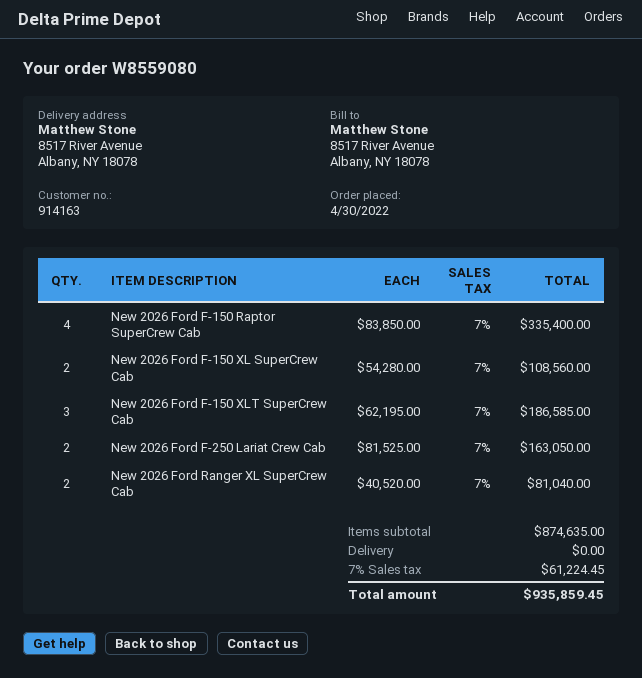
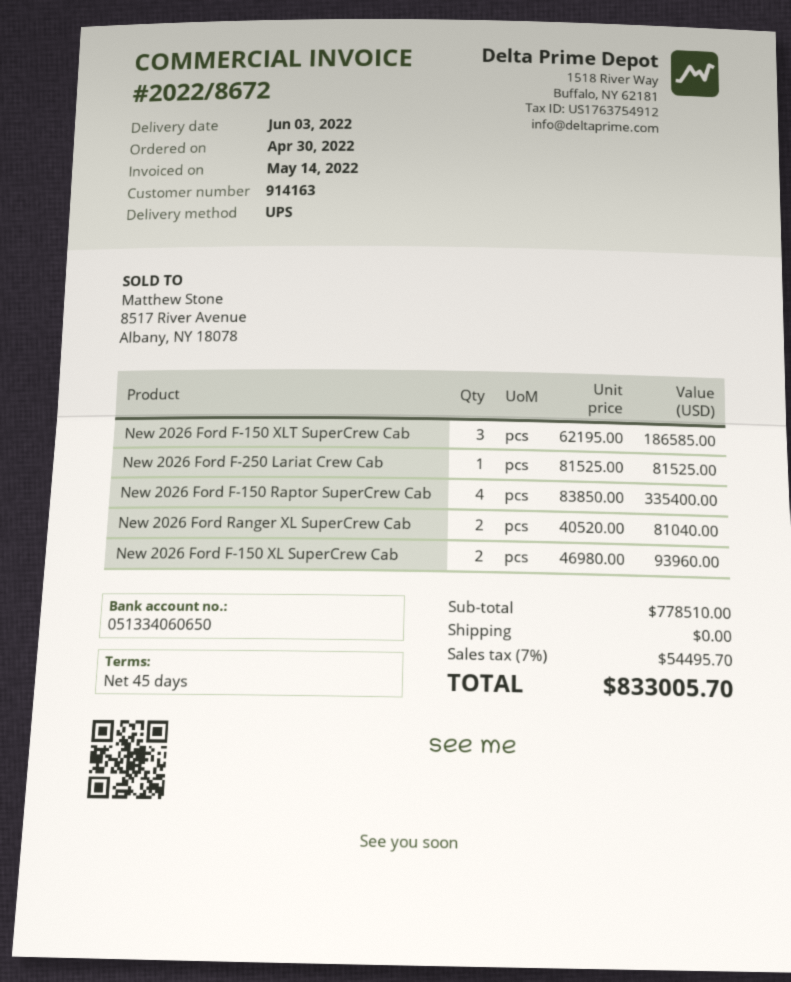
New 2026 Ford F-150 XL SuperCrew Cab: 2 x 54280.00 = 108560.00 -> 2 x 46980.00 = 93960.00
New 2026 Ford F-250 Lariat Crew Cab: 2 x 81525.00 = 163050.00 -> 1 x 81525.00 = 81525.00
subtotal: 874635.00 -> 778510.00
tax: 7% = 61224.45 -> 7% = 54495.70
total: 935859.45 -> 833005.70

